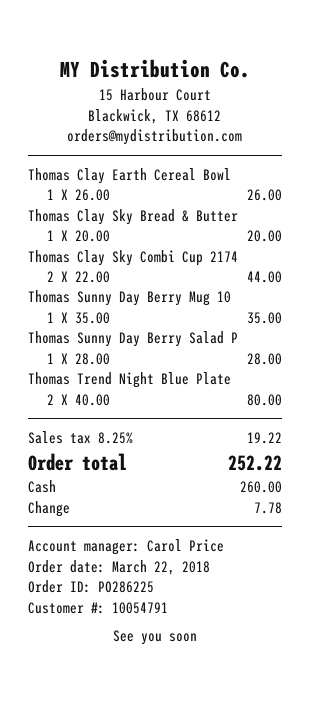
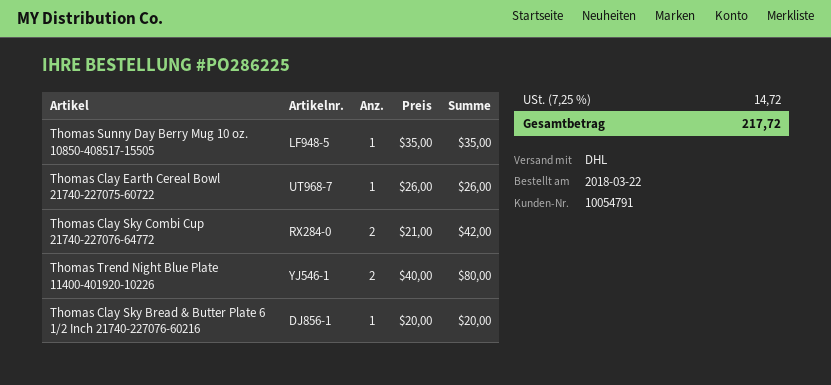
Thomas Clay Sky Combi Cup 2174: 2 x 22.00 = 44.00 -> 2 x 21.00 = 42.00
Thomas Sunny Day Berry Salad P: 1 x 28.00 = 28.00 -> none
tax: 8.25% = 19.22 -> 7.25% = 14.72
total: 252.22 -> 217.72

